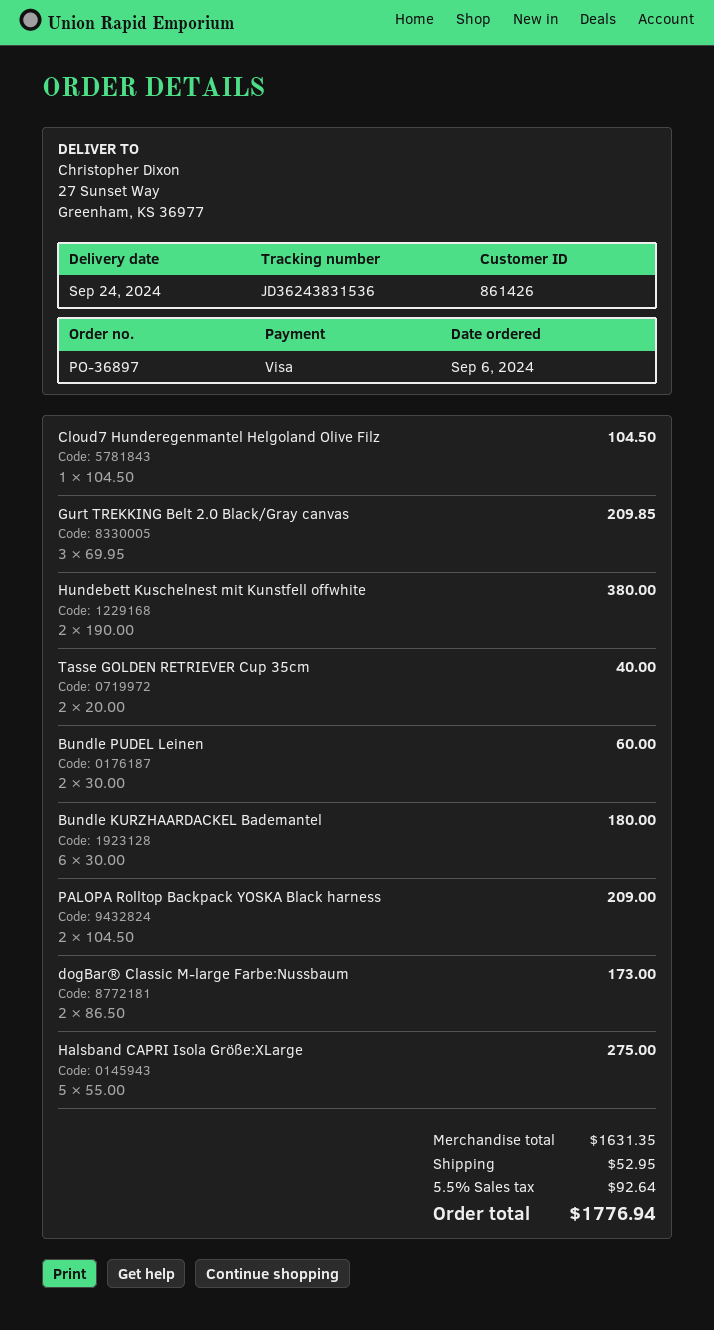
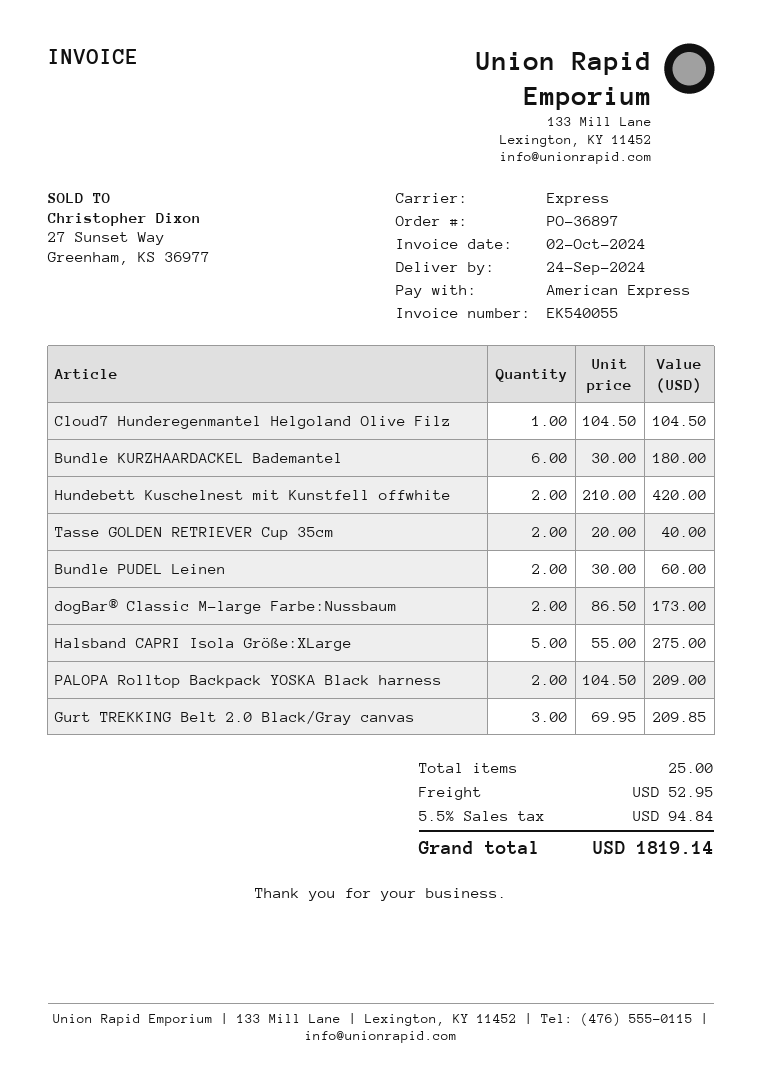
payment method: Visa -> American Express
Hundebett Kuschelnest mit Kunstfell offwhite: 2 x 190.00 = 380.00 -> 2 x 210.00 = 420.00
tax: 5.5% = 92.64 -> 5.5% = 94.84
total: 1776.94 -> 1819.14

